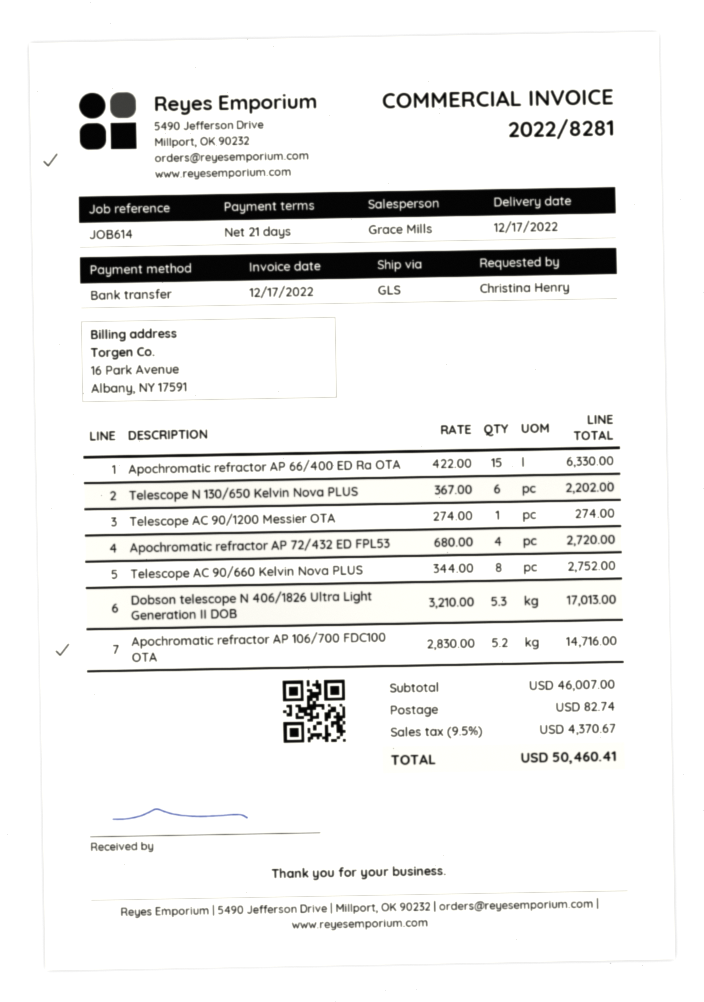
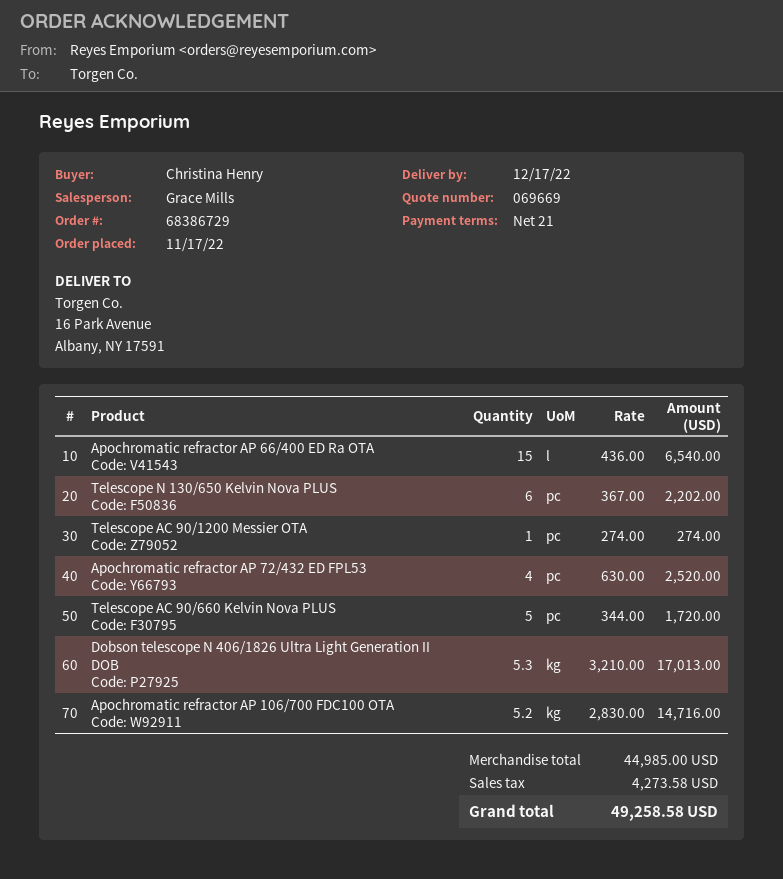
Apochromatic refractor AP 66/400 ED Ra OTA: 15 x 422.00 = 6330.00 -> 15 x 436.00 = 6540.00
Apochromatic refractor AP 72/432 ED FPL53: 4 x 680.00 = 2720.00 -> 4 x 630.00 = 2520.00
Telescope AC 90/660 Kelvin Nova PLUS: 8 x 344.00 = 2752.00 -> 5 x 344.00 = 1720.00
subtotal: 46007.00 -> 44985.00
shipping: 82.74 -> none
tax: 4370.67 -> 4273.58
total: 50460.41 -> 49258.58

